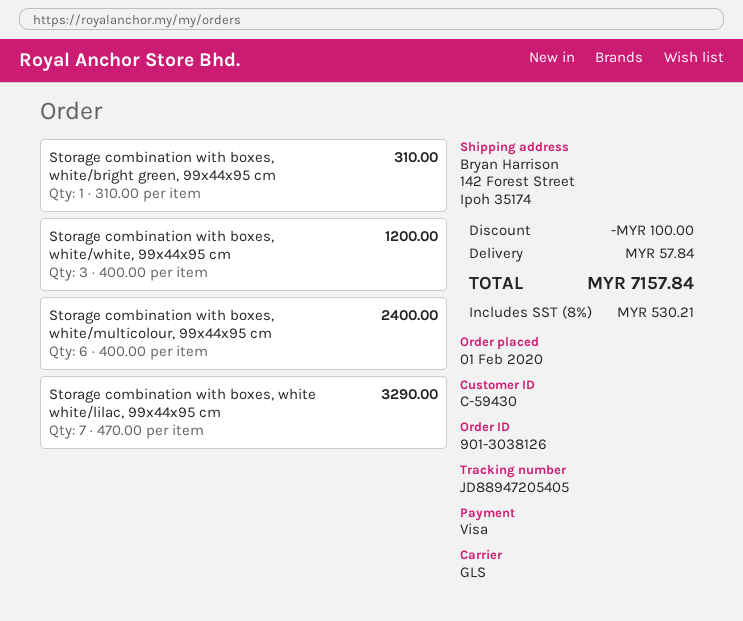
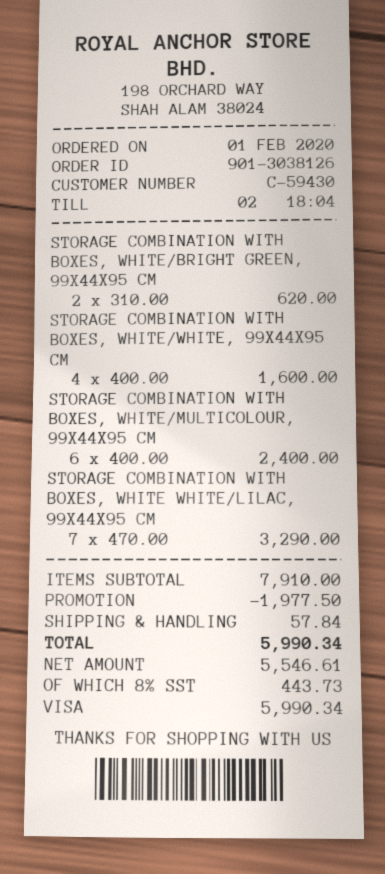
Storage combination with boxes, white/bright green, 99x44x95 cm: 1 x 310.00 = 310.00 -> 2 x 310.00 = 620.00
Storage combination with boxes, white/white, 99x44x95 cm: 3 x 400.00 = 1200.00 -> 4 x 400.00 = 1600.00
discount: 100.00 -> 1977.50
tax: 8% = 530.21 -> 8% = 443.73
total: 7157.84 -> 5990.34

